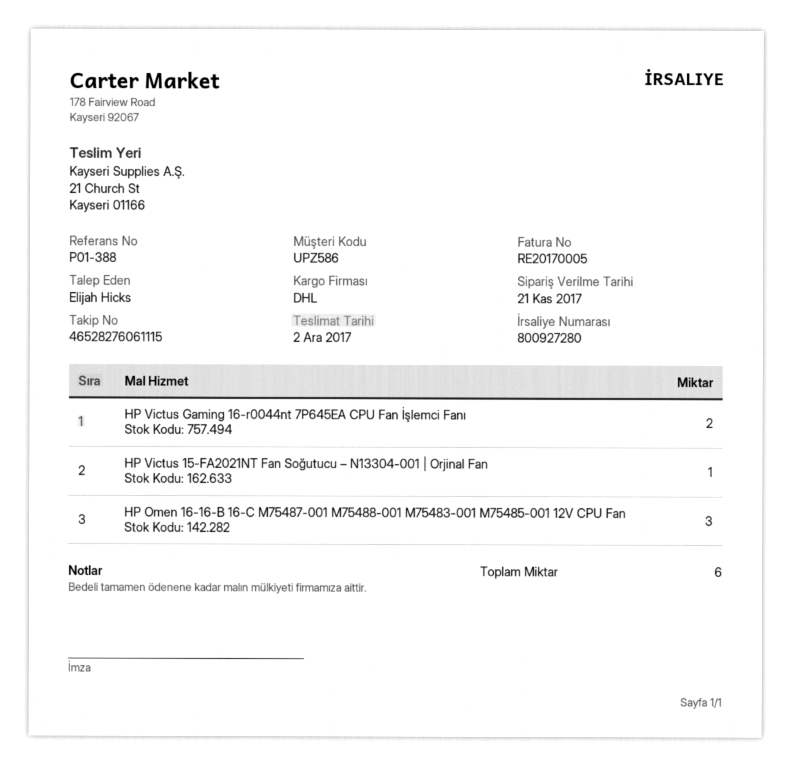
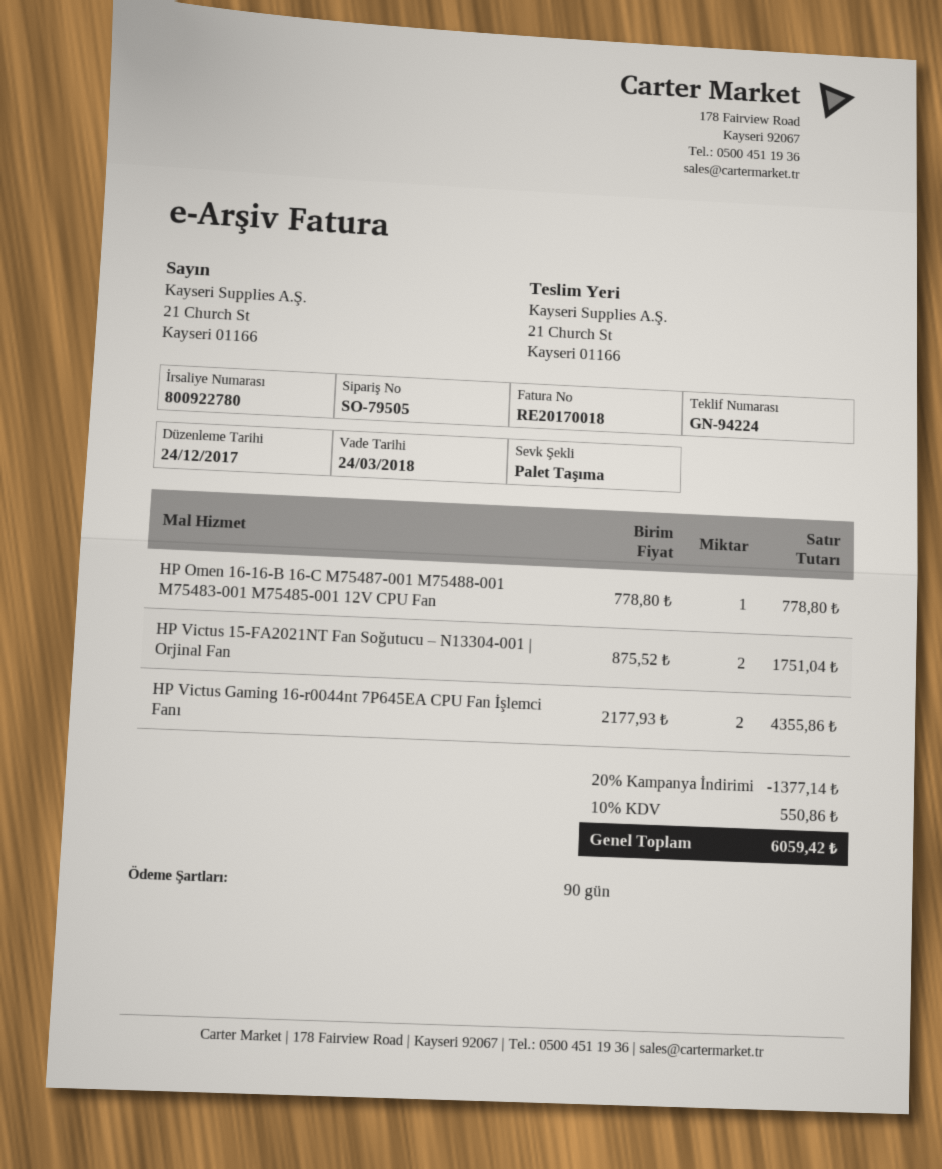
delivery note number: 800927280 -> 800922780
invoice number: RE20170005 -> RE20170018
shipping method: DHL -> pallet freight
HP Victus 15-FA2021NT Fan Soğutucu – N13304-001 | Orjinal Fan: 1 -> 2
HP Omen 16-16-B 16-C M75487-001 M75488-001 M75483-001 M75485-001 12V CPU Fan: 3 -> 1

